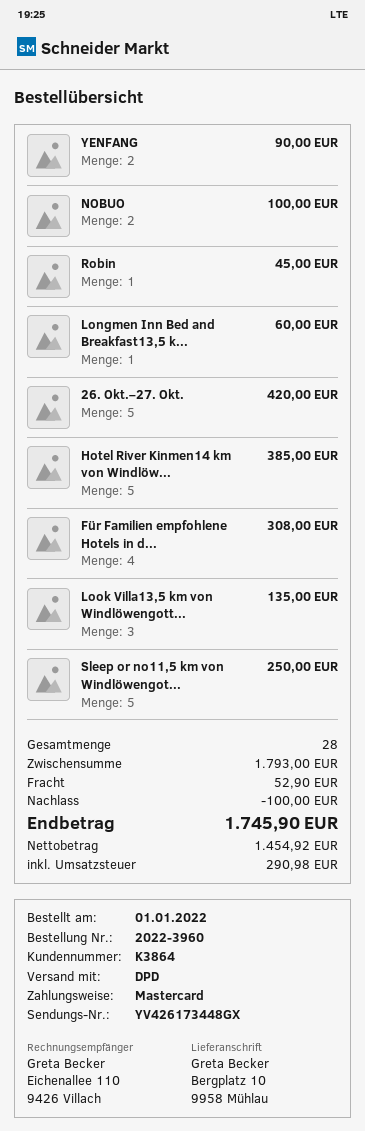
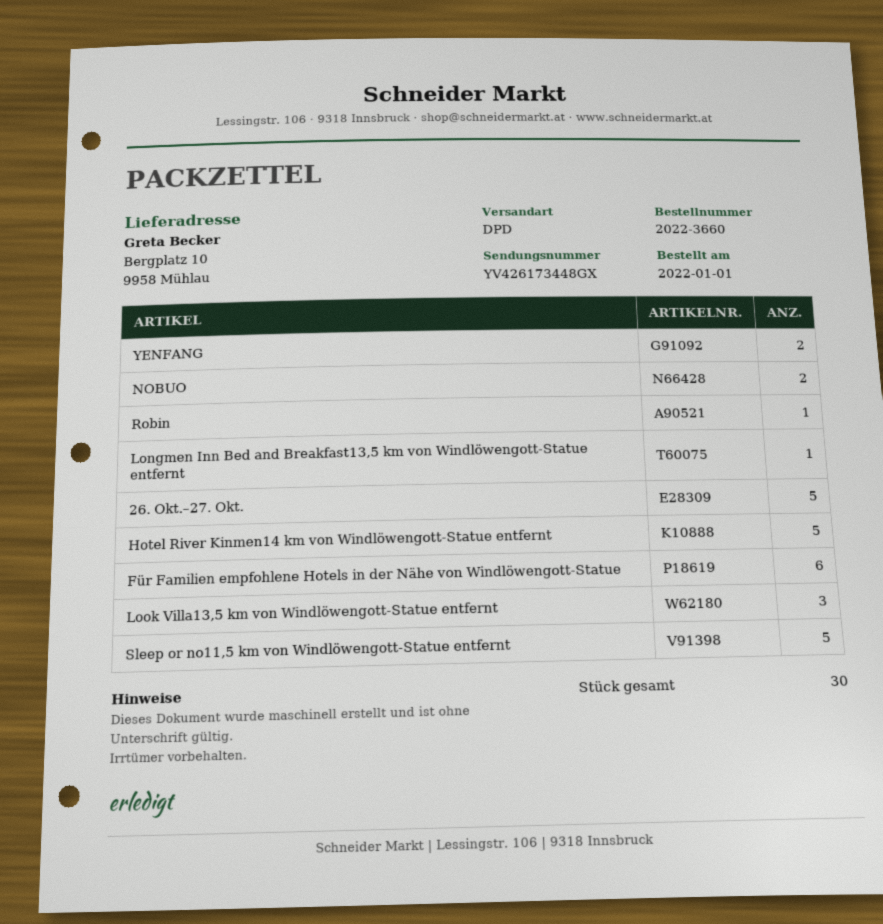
order number: 2022-3960 -> 2022-3660
Für Familien empfohlene Hotels in d...: 4 -> 6
total quantity: 28 -> 30

